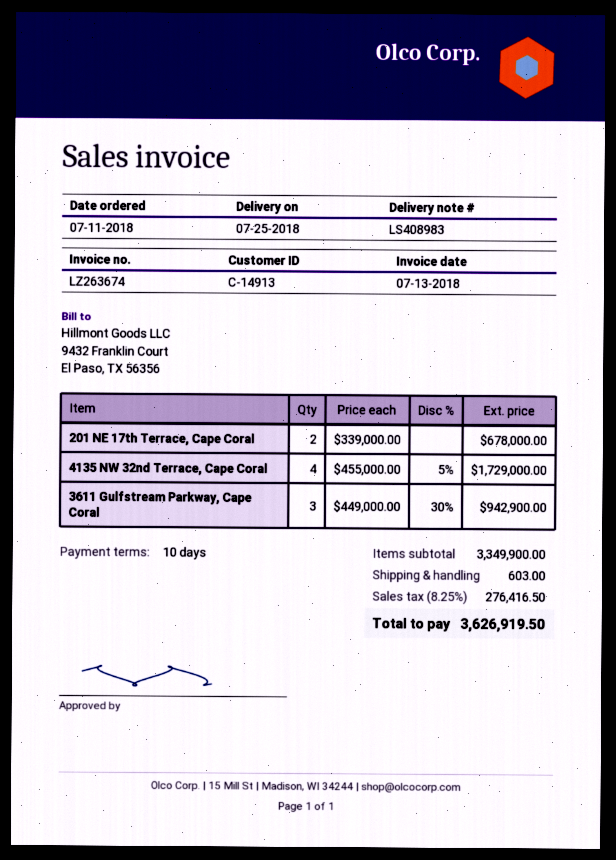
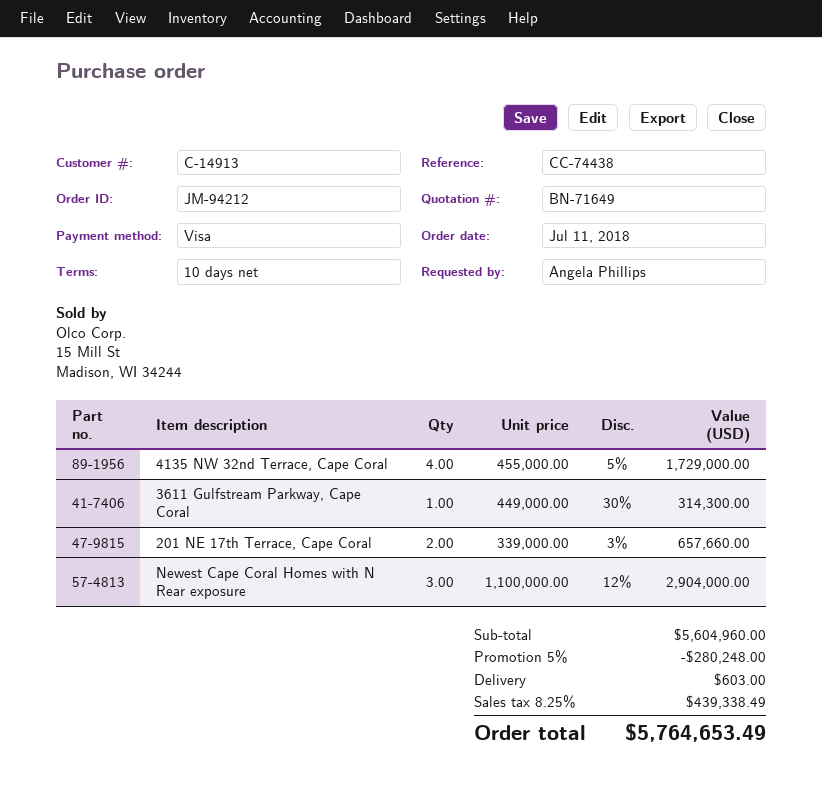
201 NE 17th Terrace, Cape Coral: 2 x 339000.00 = 678000.00 -> 2 x 339000.00 - 3% = 657660.00
3611 Gulfstream Parkway, Cape Coral: 3 x 449000.00 - 30% = 942900.00 -> 1 x 449000.00 - 30% = 314300.00
Newest Cape Coral Homes with N Rear exposure: none -> 3 x 1100000.00 - 12% = 2904000.00
subtotal: 3349900.00 -> 5604960.00
discount: none -> 5% = 280248.00
tax: 8.25% = 276416.50 -> 8.25% = 439338.49
total: 3626919.50 -> 5764653.49

